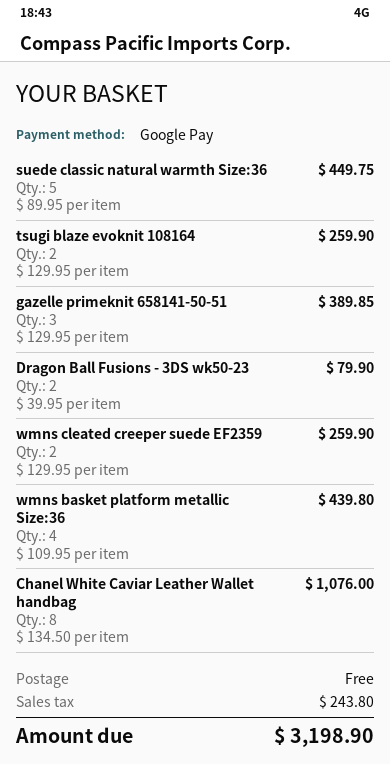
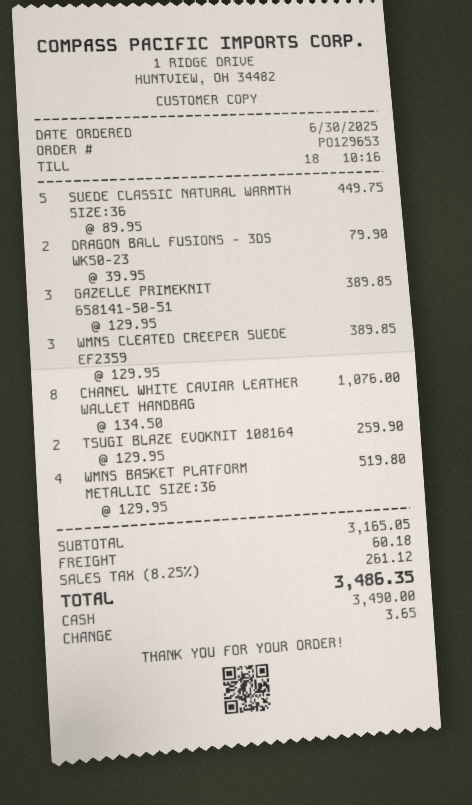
payment method: Google Pay -> cash
wmns cleated creeper suede EF2359: 2 x 129.95 = 259.90 -> 3 x 129.95 = 389.85
wmns basket platform metallic Size:36: 4 x 109.95 = 439.80 -> 4 x 129.95 = 519.80
shipping: 0.00 -> 60.18
tax: 243.80 -> 261.12
total: 3198.90 -> 3486.35

